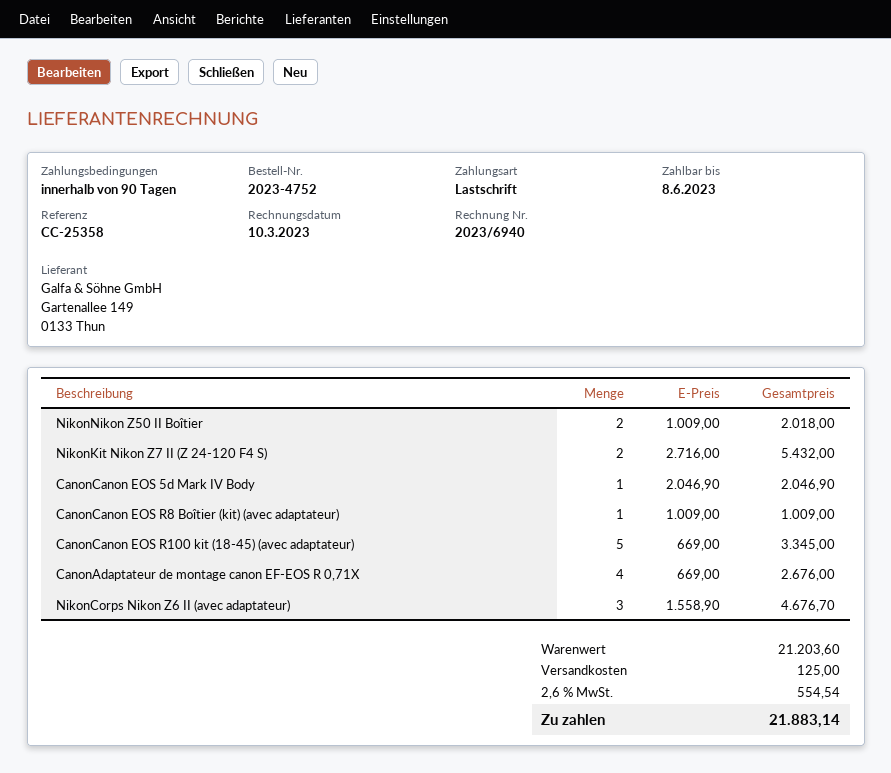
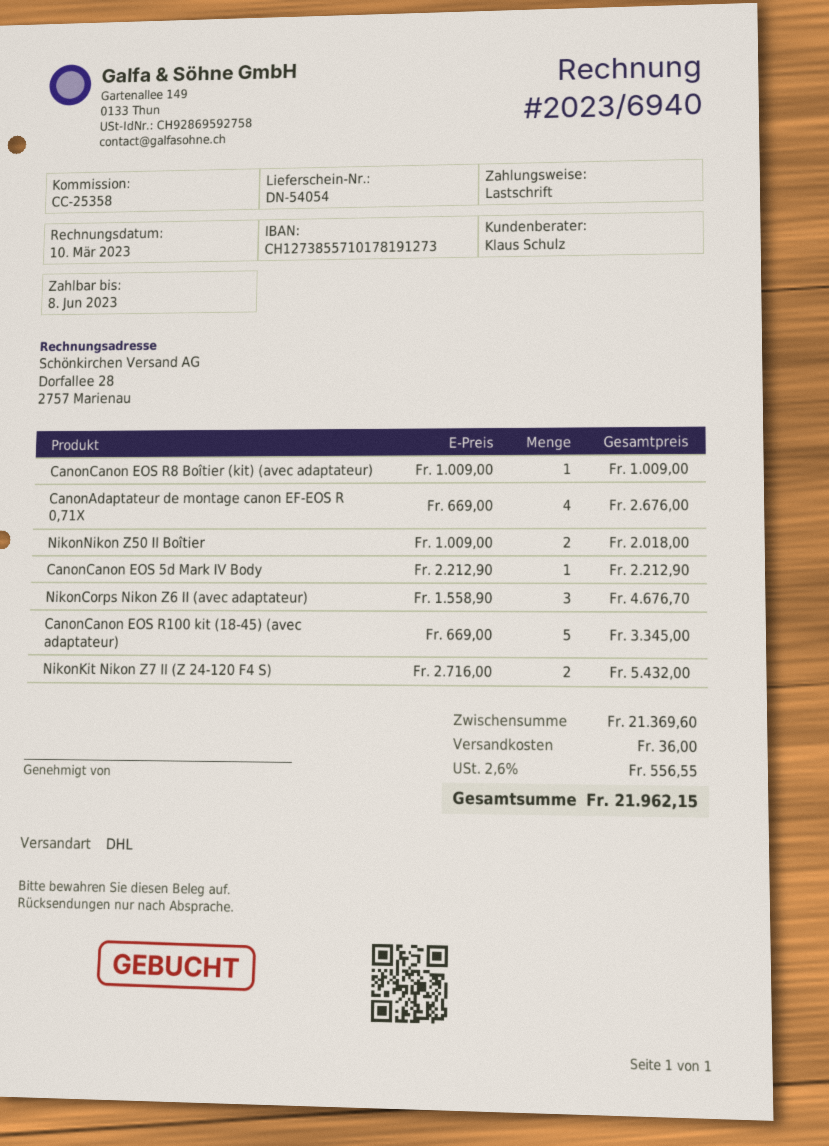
CanonCanon EOS 5d Mark IV Body: 1 x 2046.90 = 2046.90 -> 1 x 2212.90 = 2212.90
subtotal: 21203.60 -> 21369.60
shipping: 125.00 -> 36.00
tax: 2.6% = 554.54 -> 2.6% = 556.55
total: 21883.14 -> 21962.15

